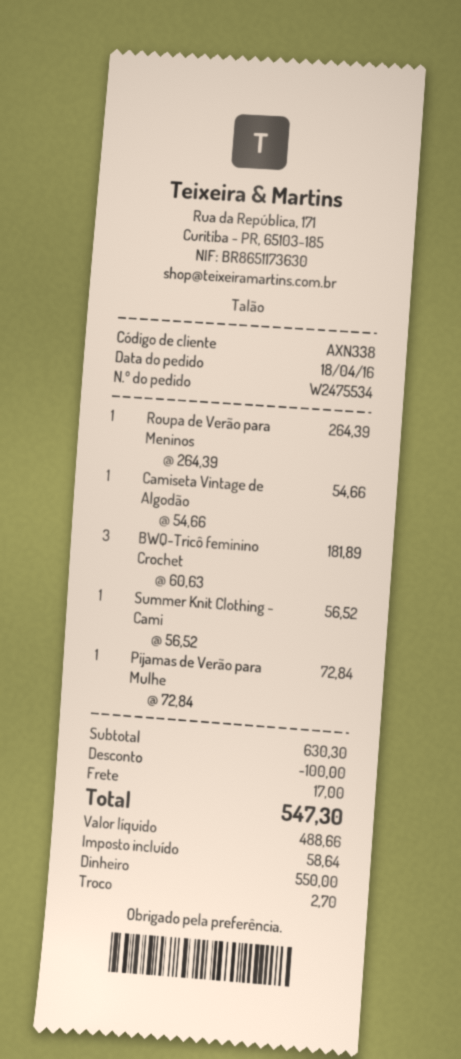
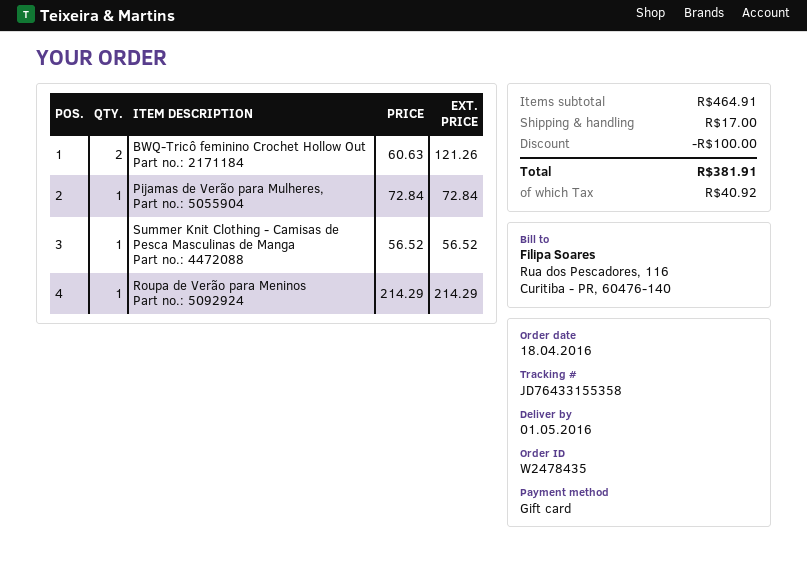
order number: W2475534 -> W2478435
payment method: cash -> gift card
Roupa de Verão para Meninos: 1 x 264.39 = 264.39 -> 1 x 214.29 = 214.29
Camiseta Vintage de Algodão: 1 x 54.66 = 54.66 -> none
BWQ-Tricô feminino Crochet: 3 x 60.63 = 181.89 -> 2 x 60.63 = 121.26
subtotal: 630.30 -> 464.91
tax: 58.64 -> 40.92
total: 547.30 -> 381.91

